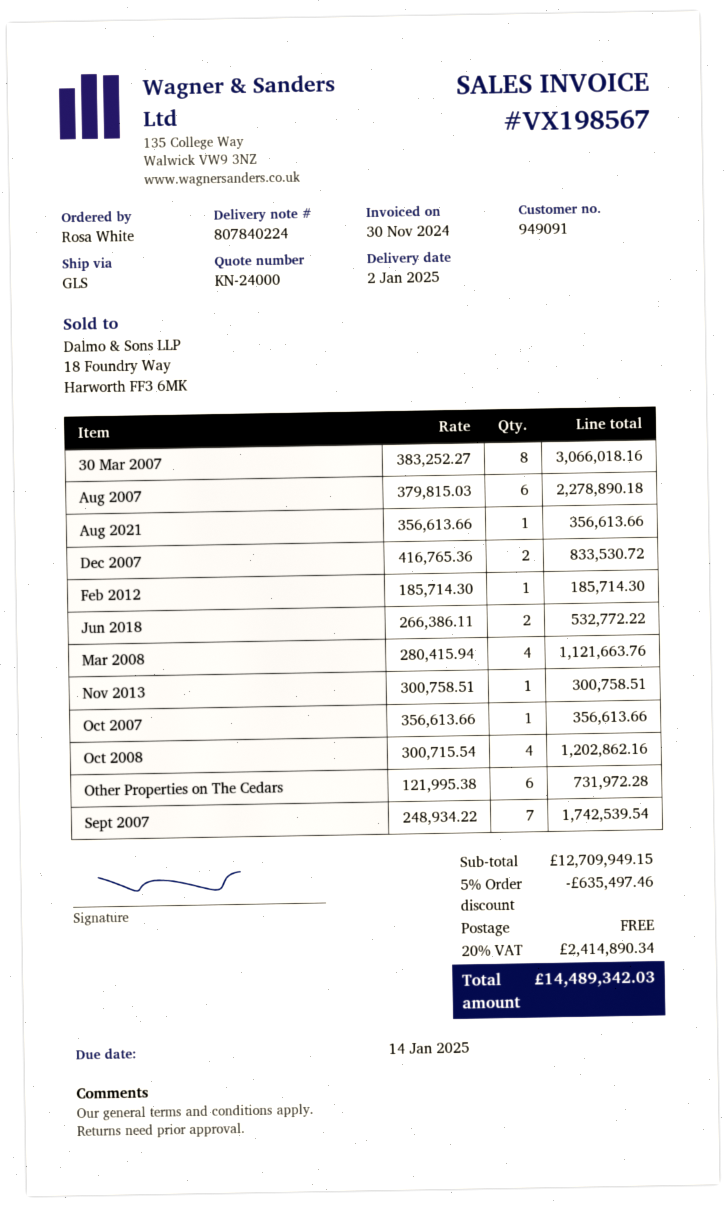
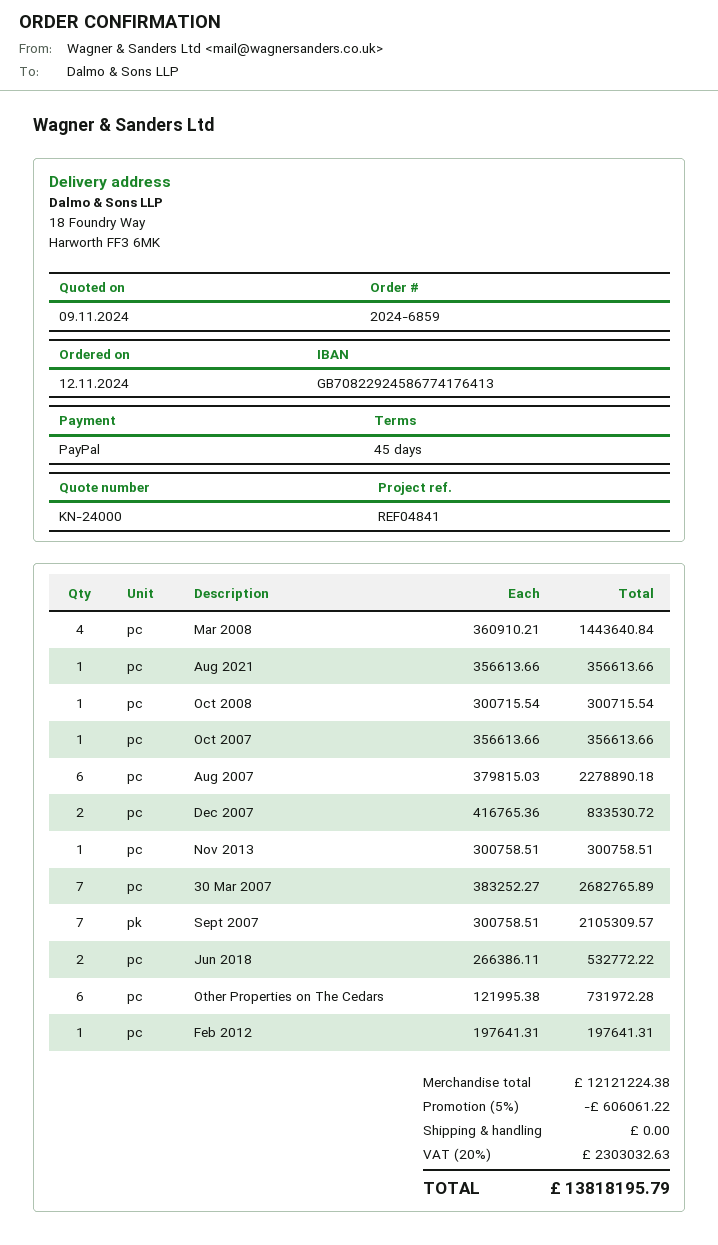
30 Mar 2007: 8 x 383252.27 = 3066018.16 -> 7 x 383252.27 = 2682765.89
Feb 2012: 1 x 185714.30 = 185714.30 -> 1 x 197641.31 = 197641.31
Mar 2008: 4 x 280415.94 = 1121663.76 -> 4 x 360910.21 = 1443640.84
Oct 2008: 4 x 300715.54 = 1202862.16 -> 1 x 300715.54 = 300715.54
Sept 2007: 7 x 248934.22 = 1742539.54 -> 7 x 300758.51 = 2105309.57
subtotal: 12709949.15 -> 12121224.38
discount: 5% = 635497.46 -> 5% = 606061.22
tax: 20% = 2414890.34 -> 20% = 2303032.63
total: 14489342.03 -> 13818195.79

